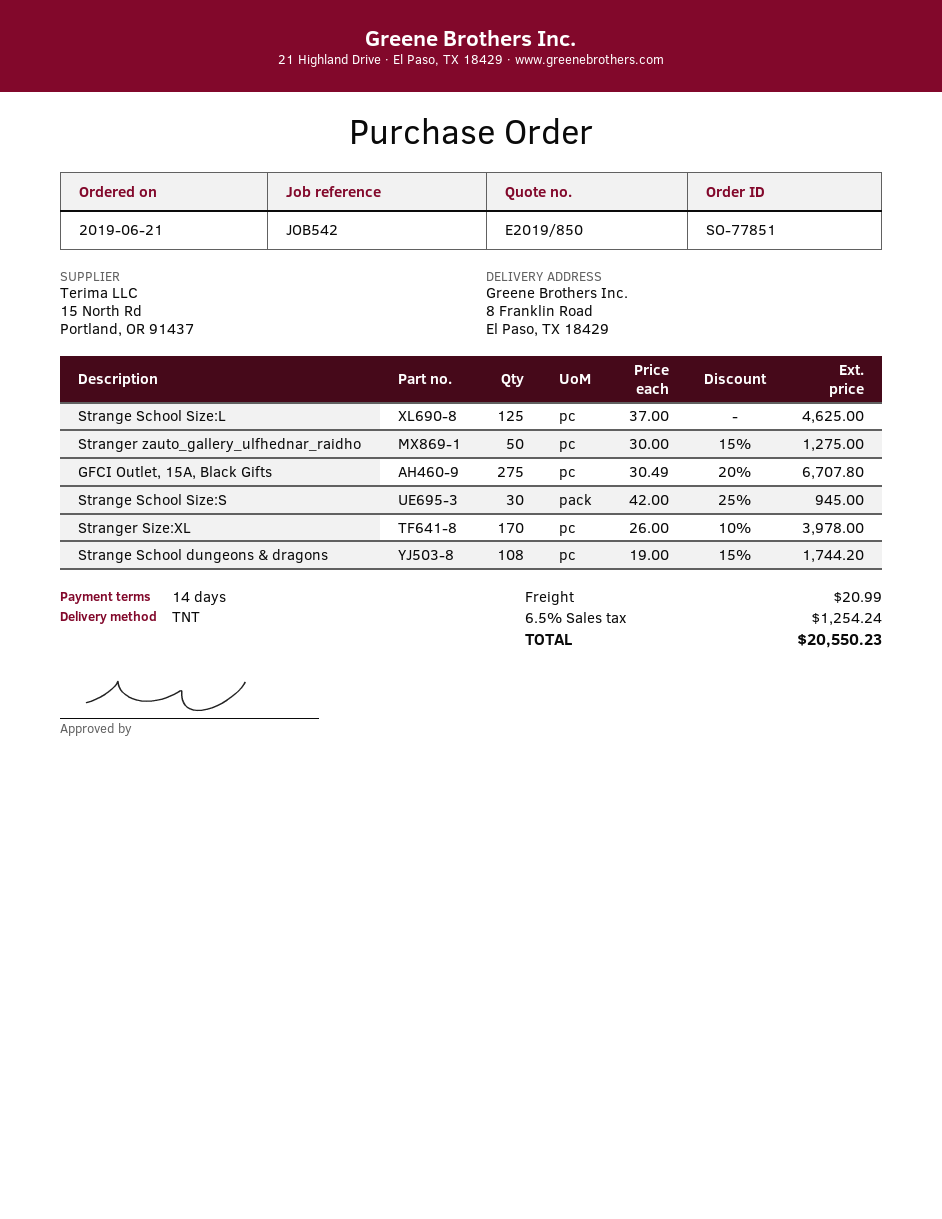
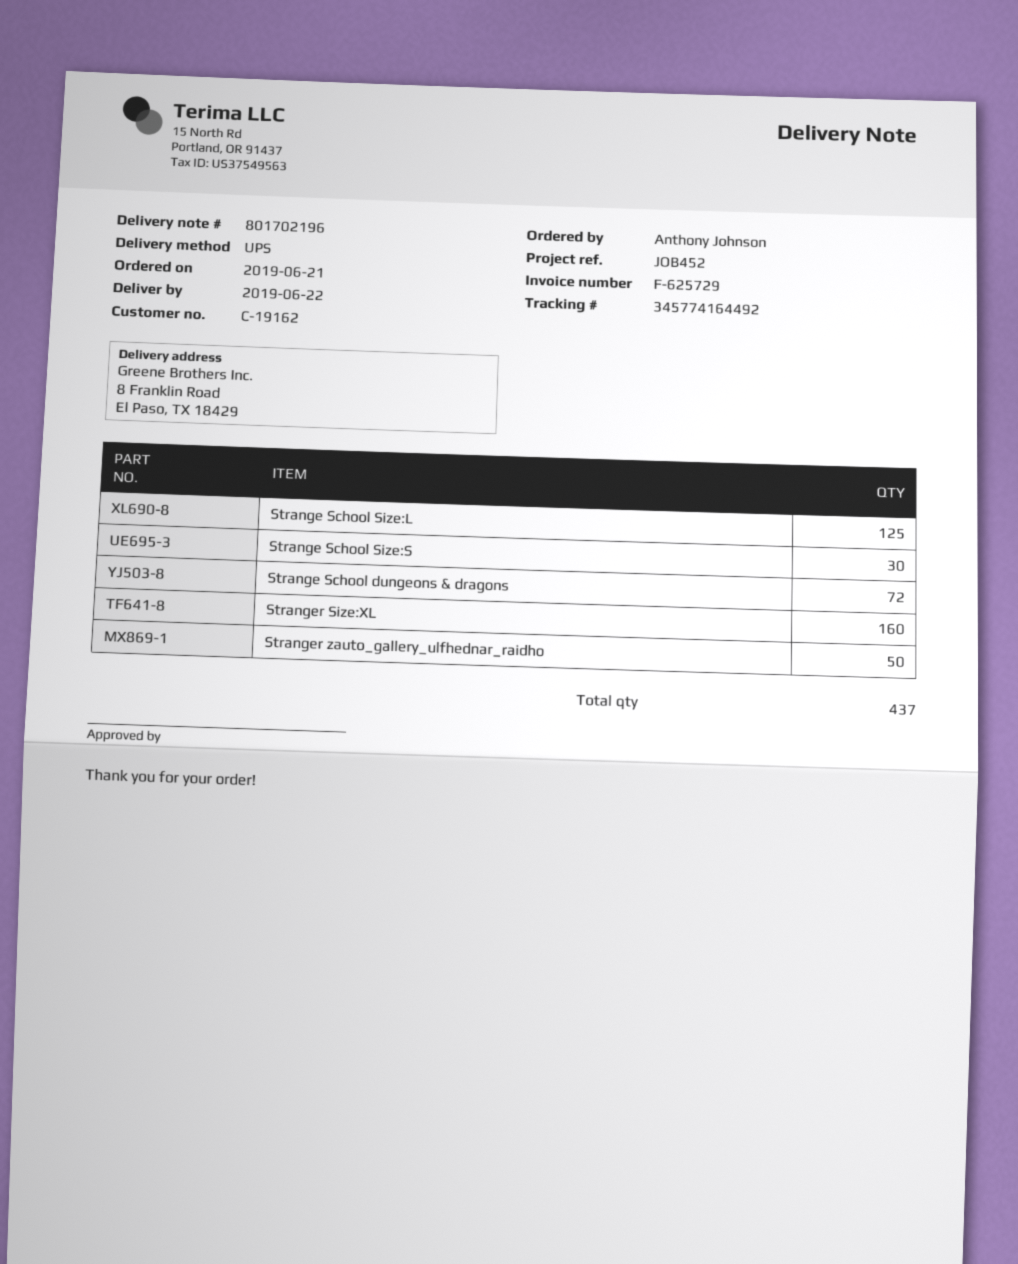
reference: JOB542 -> JOB452
shipping method: TNT -> UPS
GFCI Outlet, 15A, Black Gifts: 275 -> none
Stranger Size:XL: 170 -> 160
Strange School dungeons & dragons: 108 -> 72

